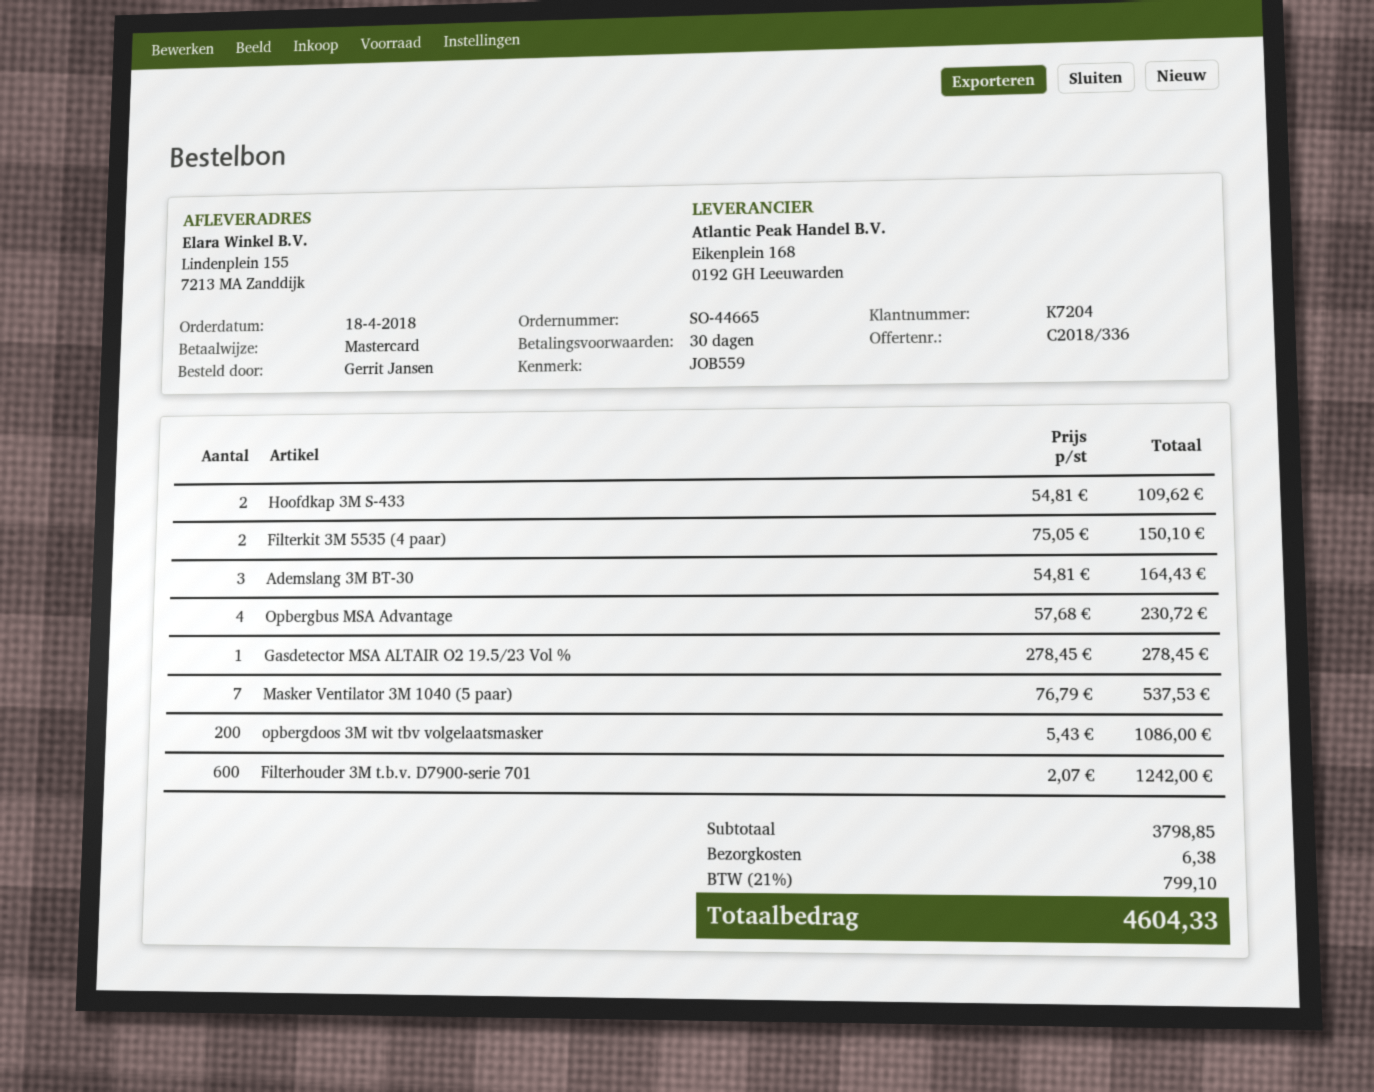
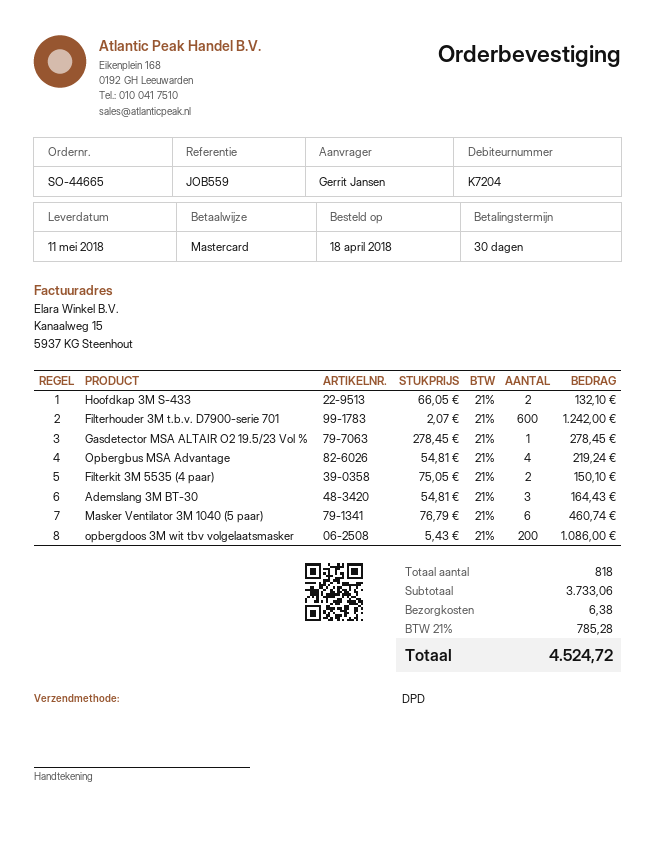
Hoofdkap 3M S-433: 2 x 54.81 = 109.62 -> 2 x 66.05 = 132.10
Opbergbus MSA Advantage: 4 x 57.68 = 230.72 -> 4 x 54.81 = 219.24
Masker Ventilator 3M 1040 (5 paar): 7 x 76.79 = 537.53 -> 6 x 76.79 = 460.74
subtotal: 3798.85 -> 3733.06
tax: 21% = 799.10 -> 21% = 785.28
total: 4604.33 -> 4524.72

